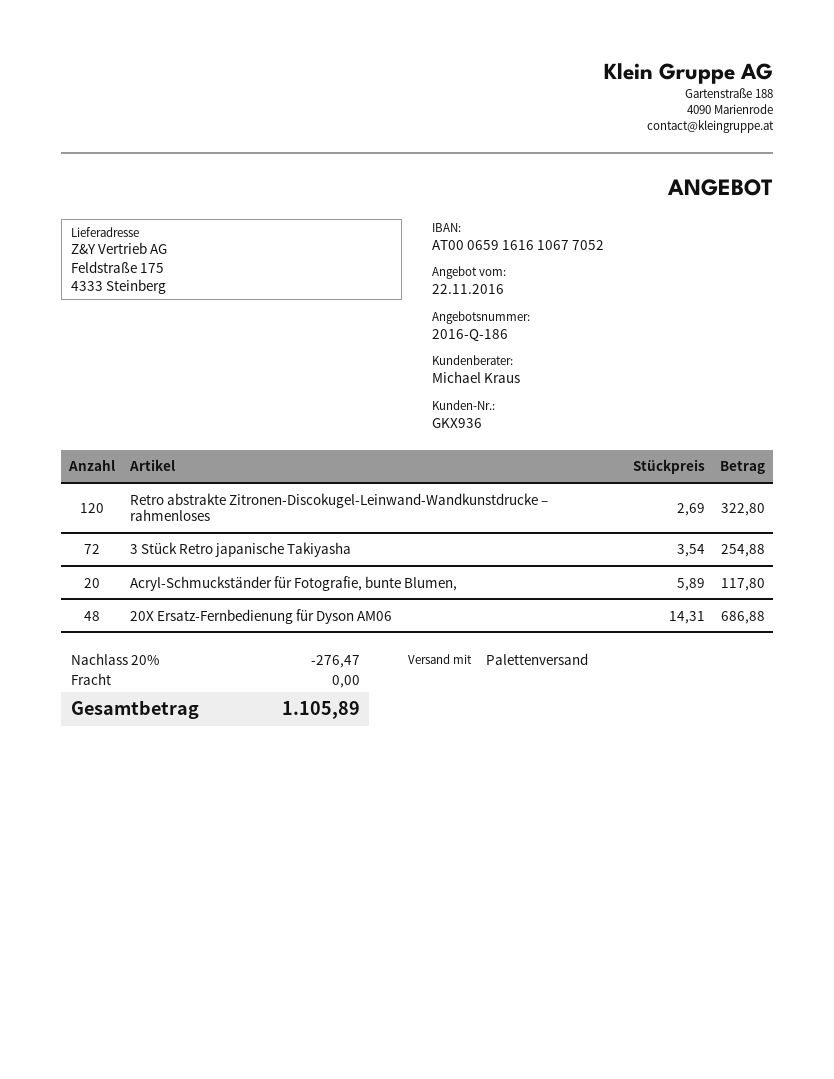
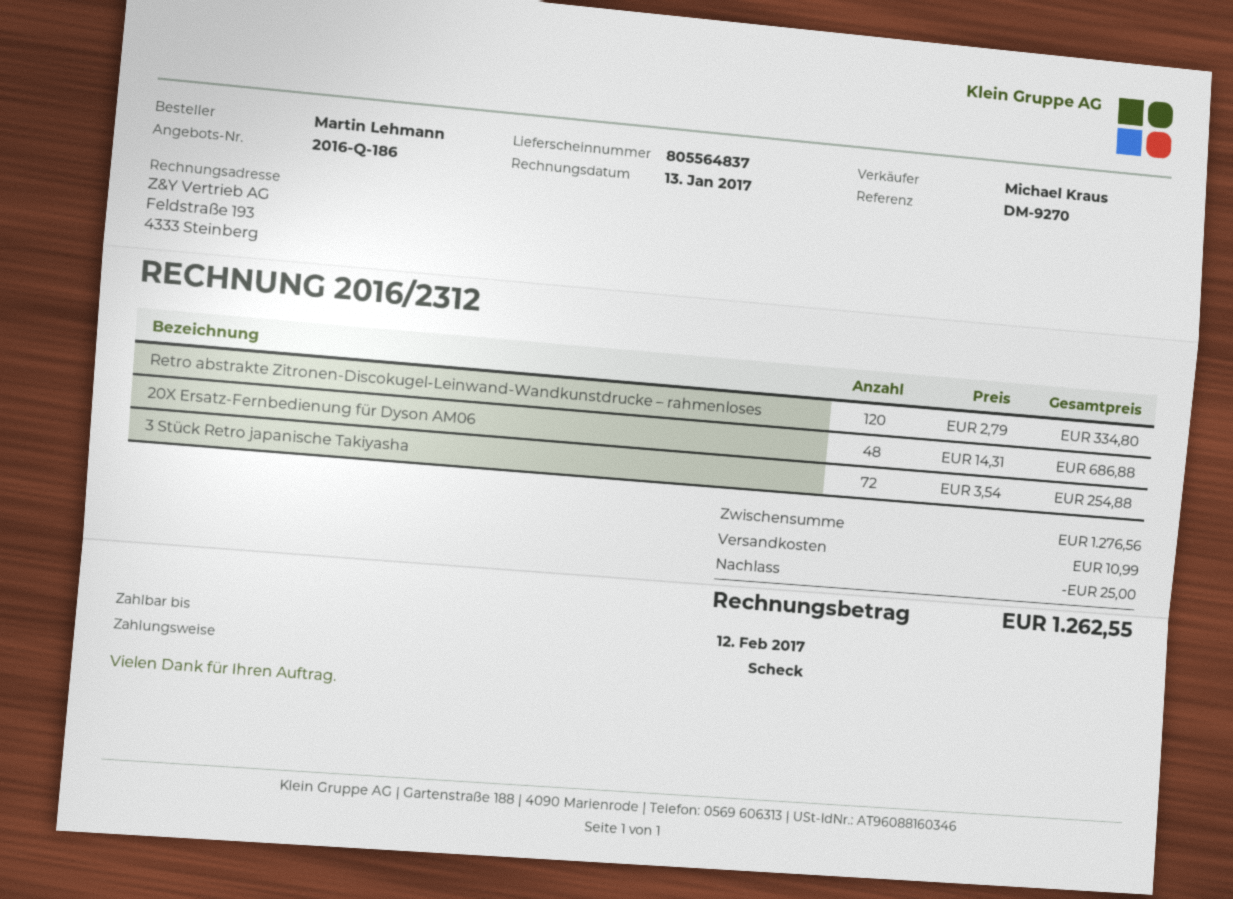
Retro abstrakte Zitronen-Discokugel-Leinwand-Wandkunstdrucke – rahmenloses: 120 x 2.69 = 322.80 -> 120 x 2.79 = 334.80
Acryl-Schmuckständer für Fotografie, bunte Blumen,: 20 x 5.89 = 117.80 -> none
discount: 276.47 -> 25.00
shipping: 0.00 -> 10.99
total: 1105.89 -> 1262.55

